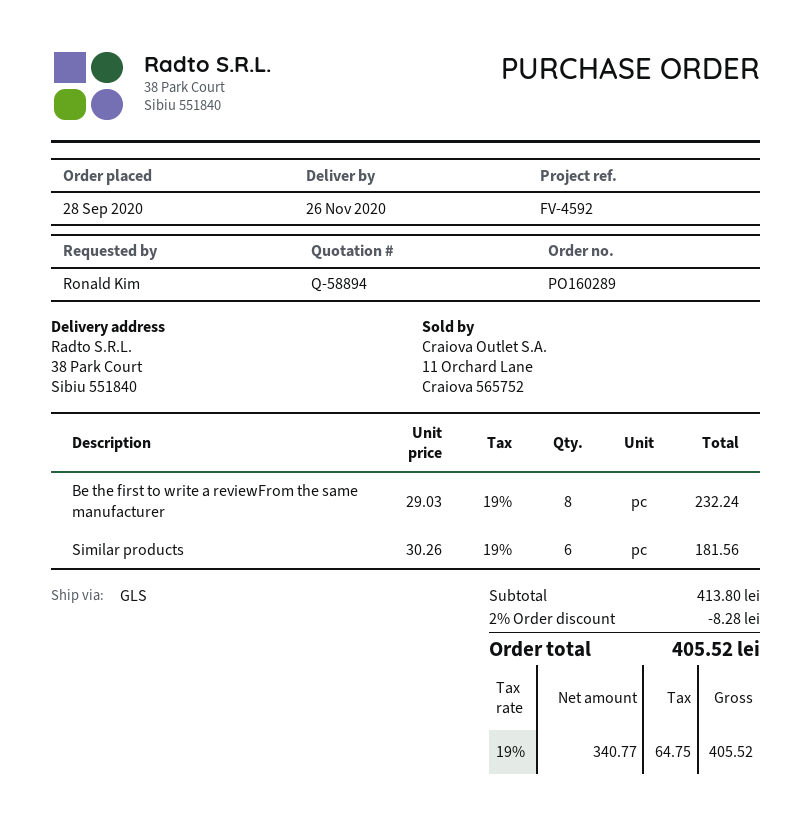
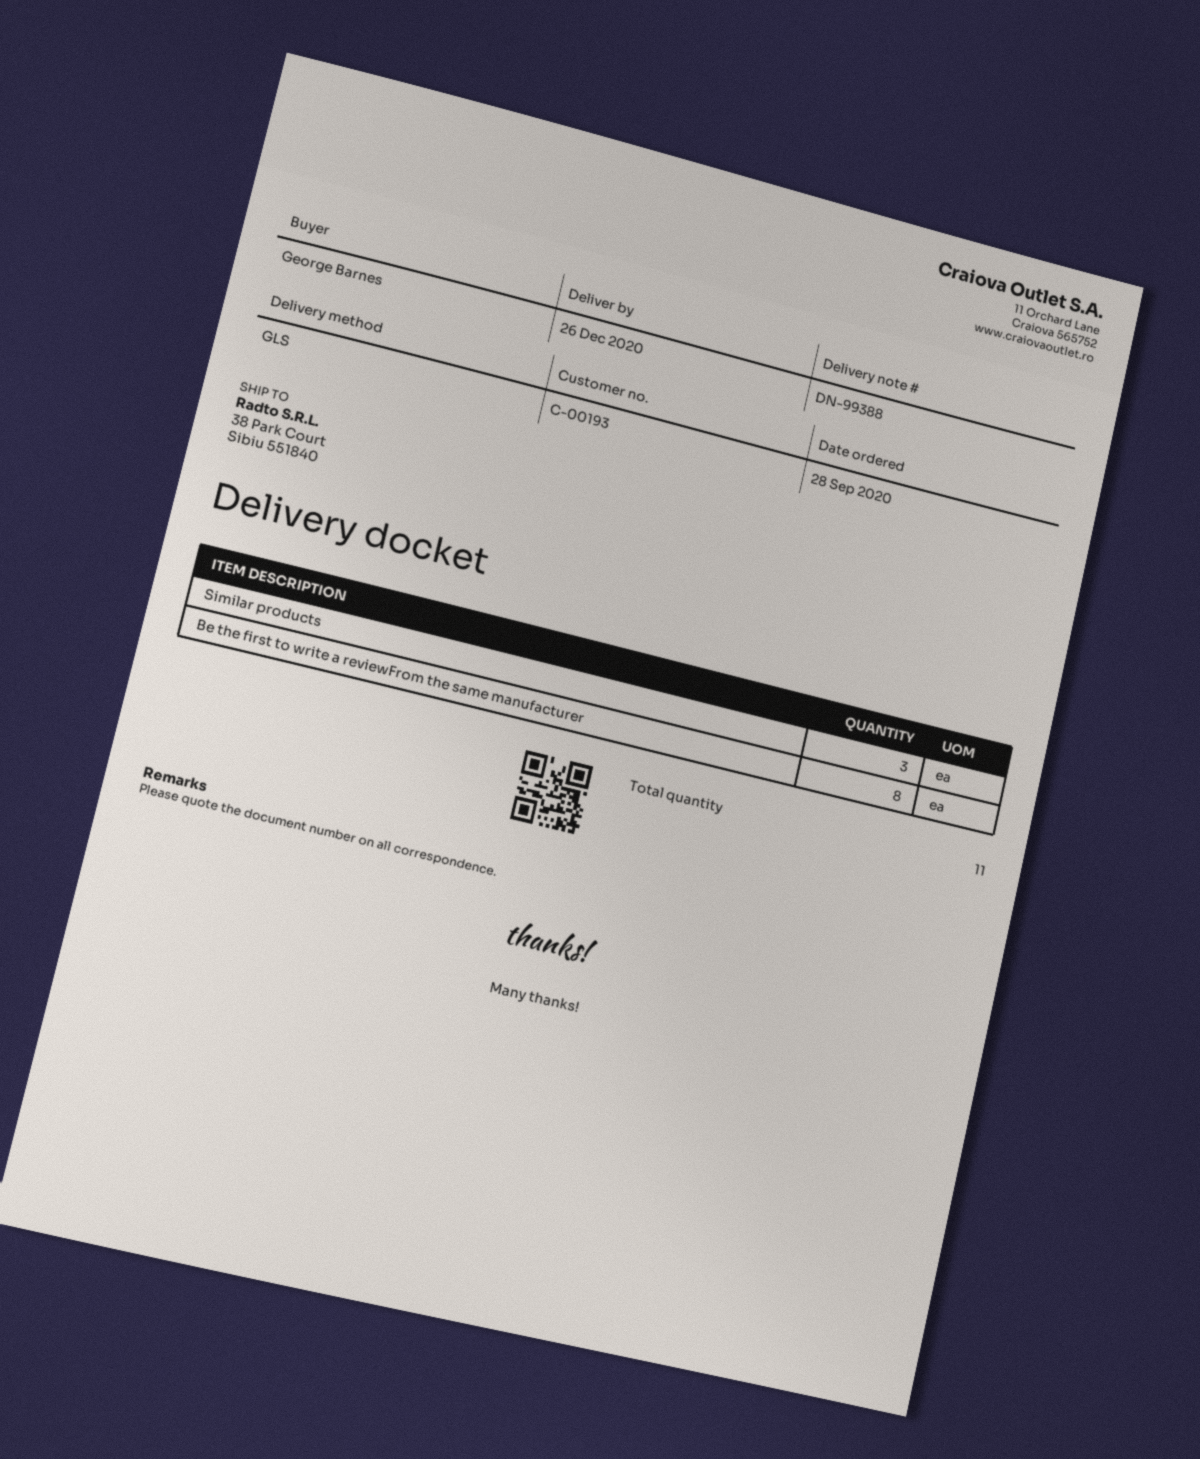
delivery date: 2020-11-26 -> 2020-12-26
ordered by: Ronald Kim -> George Barnes
Similar products: 6 -> 3

